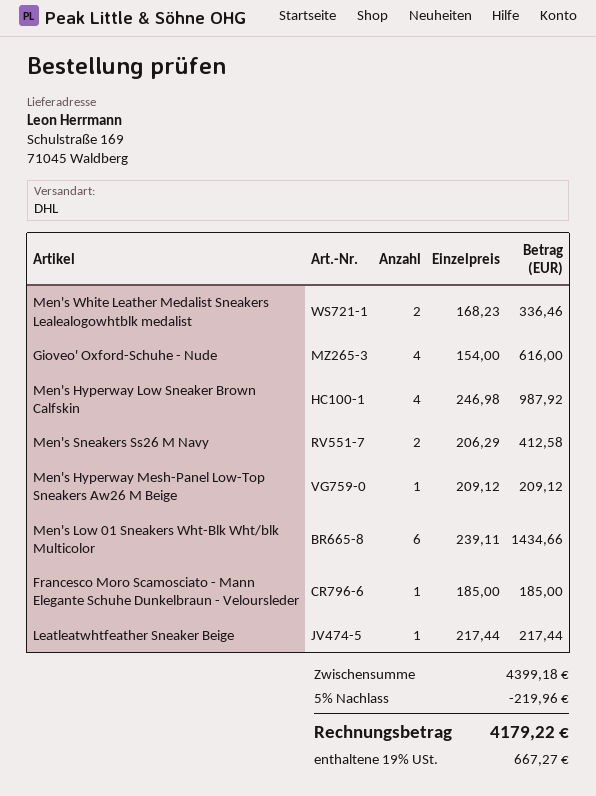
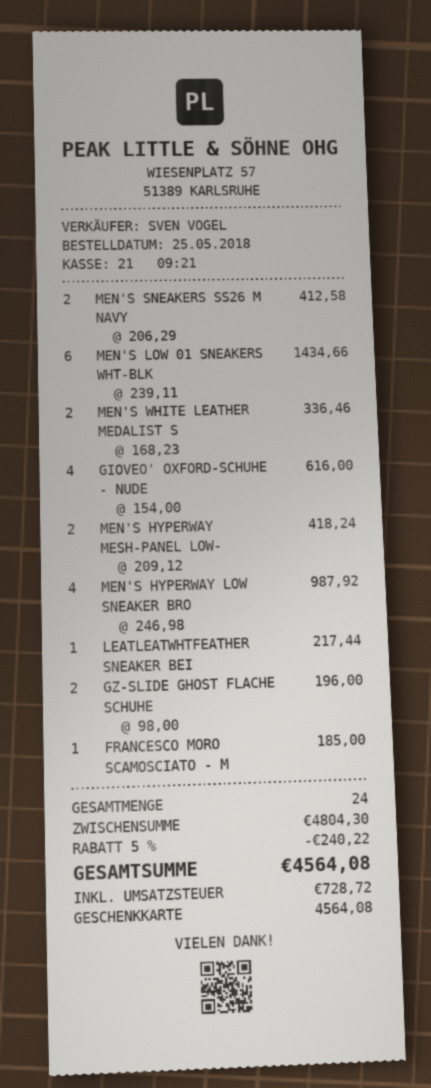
Men's Hyperway Mesh-Panel Low-Top Sneakers Aw26 M Beige: 1 x 209.12 = 209.12 -> 2 x 209.12 = 418.24
GZ-SLIDE GHOST FLACHE SCHUHE: none -> 2 x 98.00 = 196.00
subtotal: 4399.18 -> 4804.30
discount: 5% = 219.96 -> 5% = 240.22
tax: 667.27 -> 728.72
total: 4179.22 -> 4564.08

